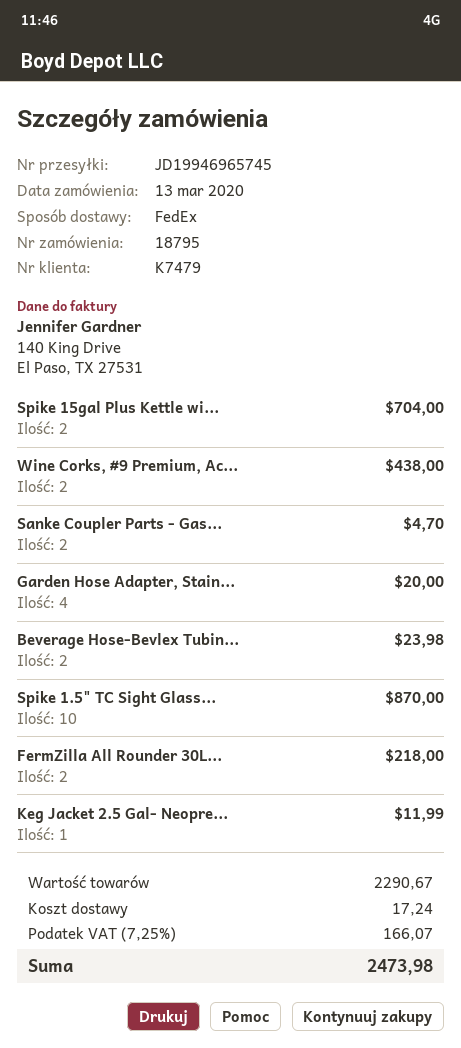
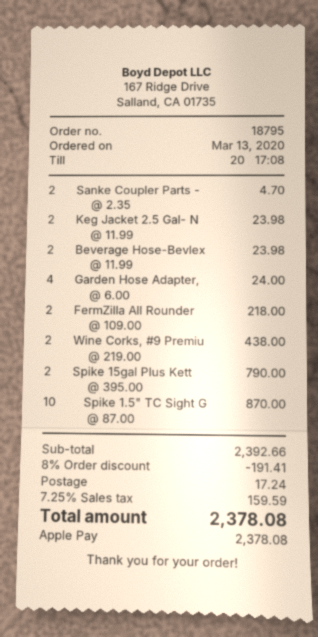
Spike 15gal Plus Kettle wi...: 2 for 704.00 -> 2 for 790.00
Garden Hose Adapter, Stain...: 4 for 20.00 -> 4 for 24.00
Keg Jacket 2.5 Gal- Neopre...: 1 for 11.99 -> 2 for 23.98
subtotal: 2290.67 -> 2392.66
discount: none -> 8% = 191.41
tax: 7.25% = 166.07 -> 7.25% = 159.59
total: 2473.98 -> 2378.08

